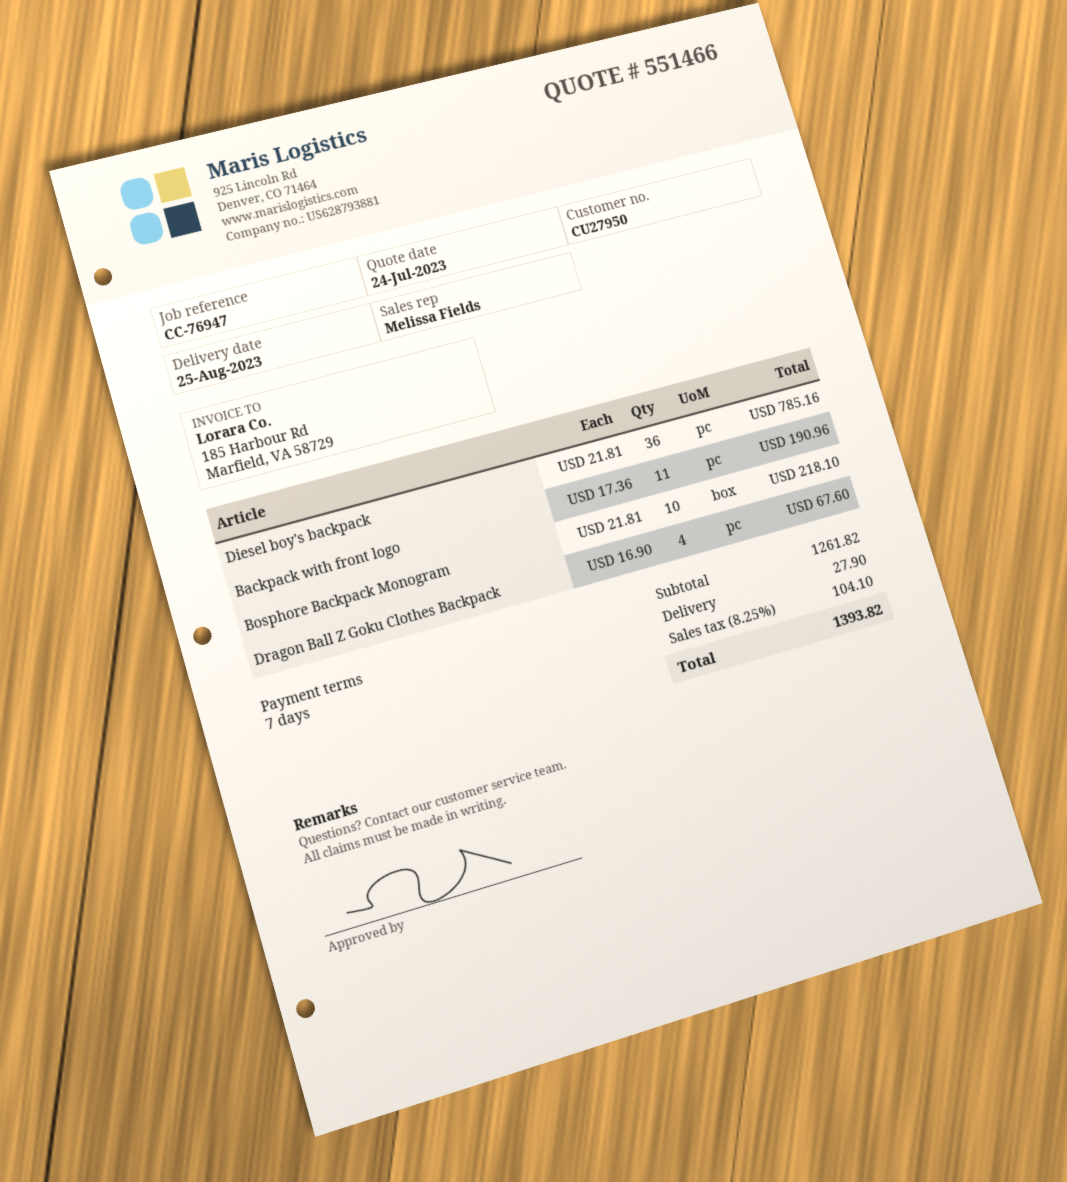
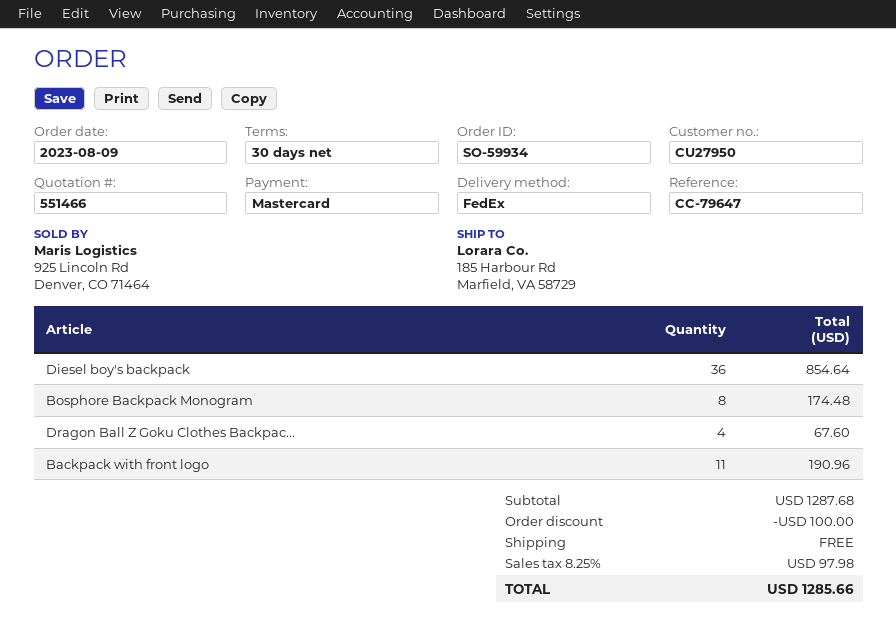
payment terms: 7 days -> 30 days
reference: CC-76947 -> CC-79647
Diesel boy's backpack: 36 for 785.16 -> 36 for 854.64
Bosphore Backpack Monogram: 10 for 218.10 -> 8 for 174.48
subtotal: 1261.82 -> 1287.68
discount: none -> 100.00
shipping: 27.90 -> 0.00
tax: 8.25% = 104.10 -> 8.25% = 97.98
total: 1393.82 -> 1285.66

